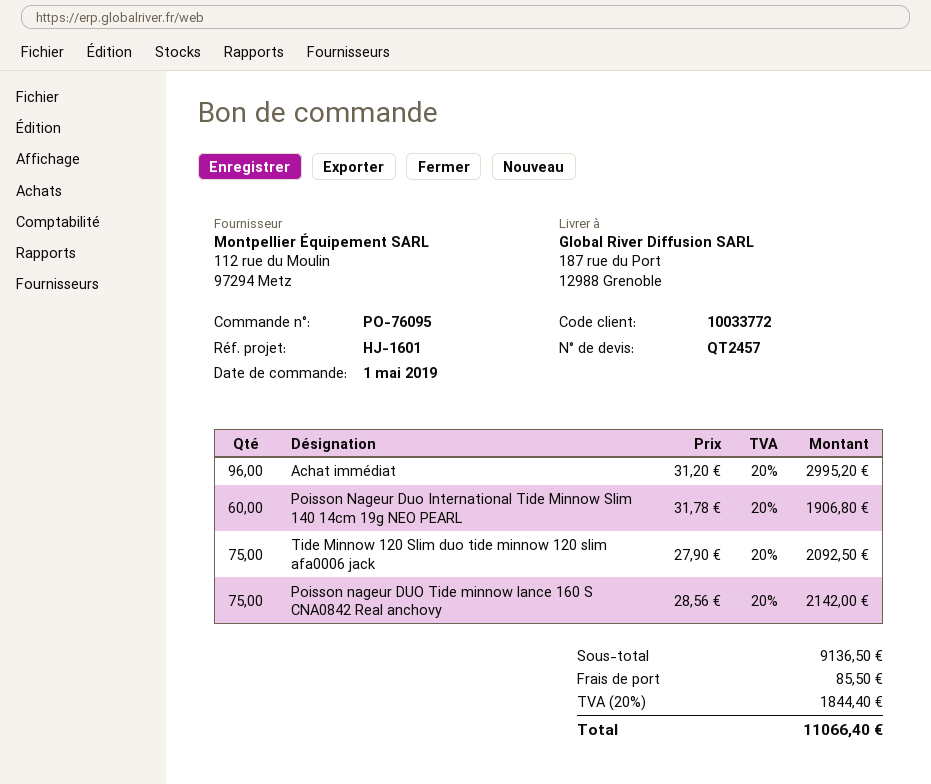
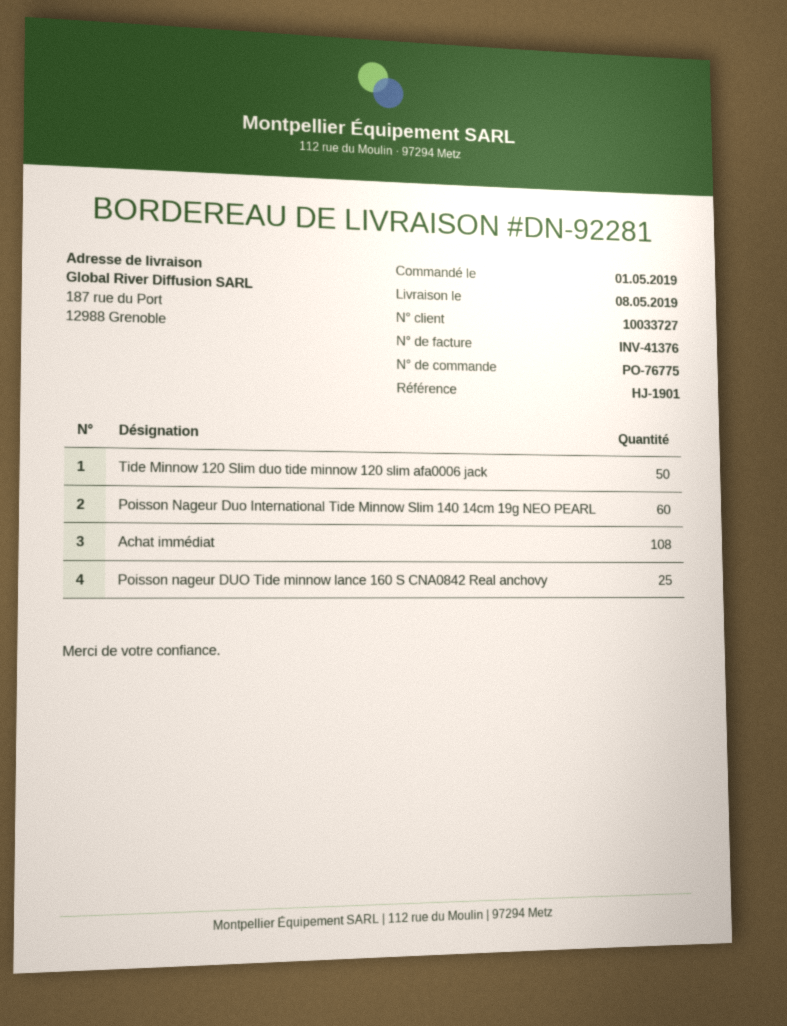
order number: PO-76095 -> PO-76775
customer number: 10033772 -> 10033727
reference: HJ-1601 -> HJ-1901
Achat immédiat: 96 -> 108
Tide Minnow 120 Slim duo tide minnow 120 slim afa0006 jack: 75 -> 50
Poisson nageur DUO Tide minnow lance 160 S CNA0842 Real anchovy: 75 -> 25

